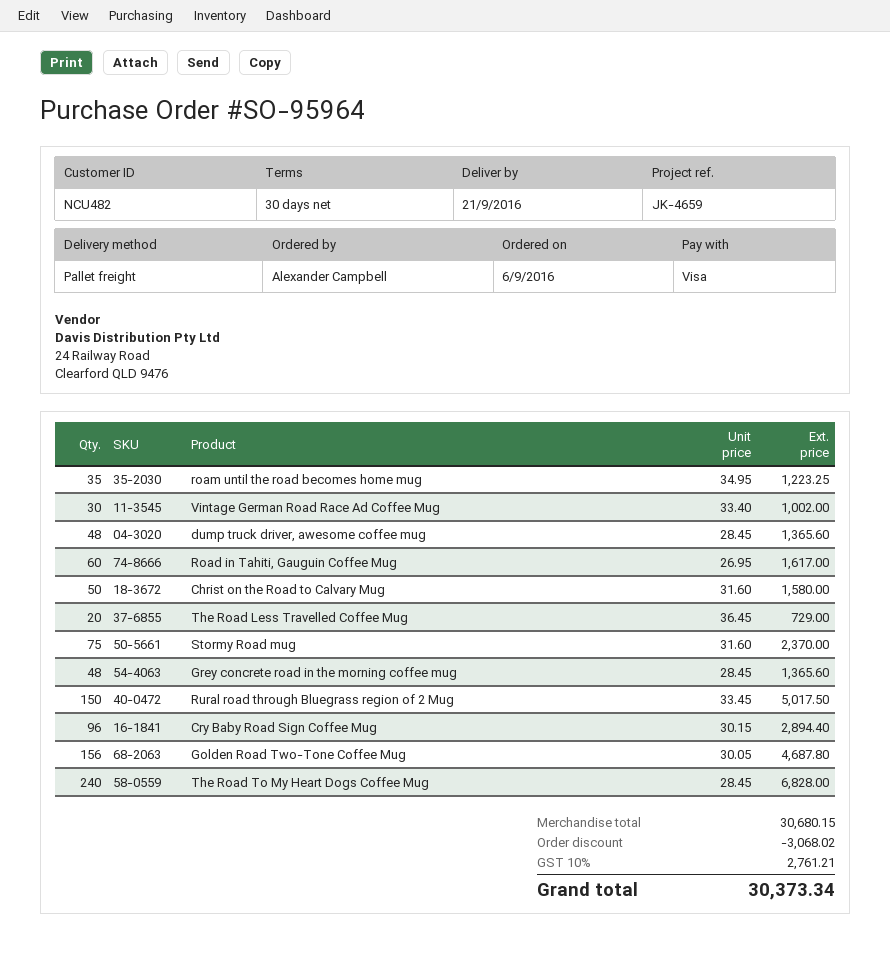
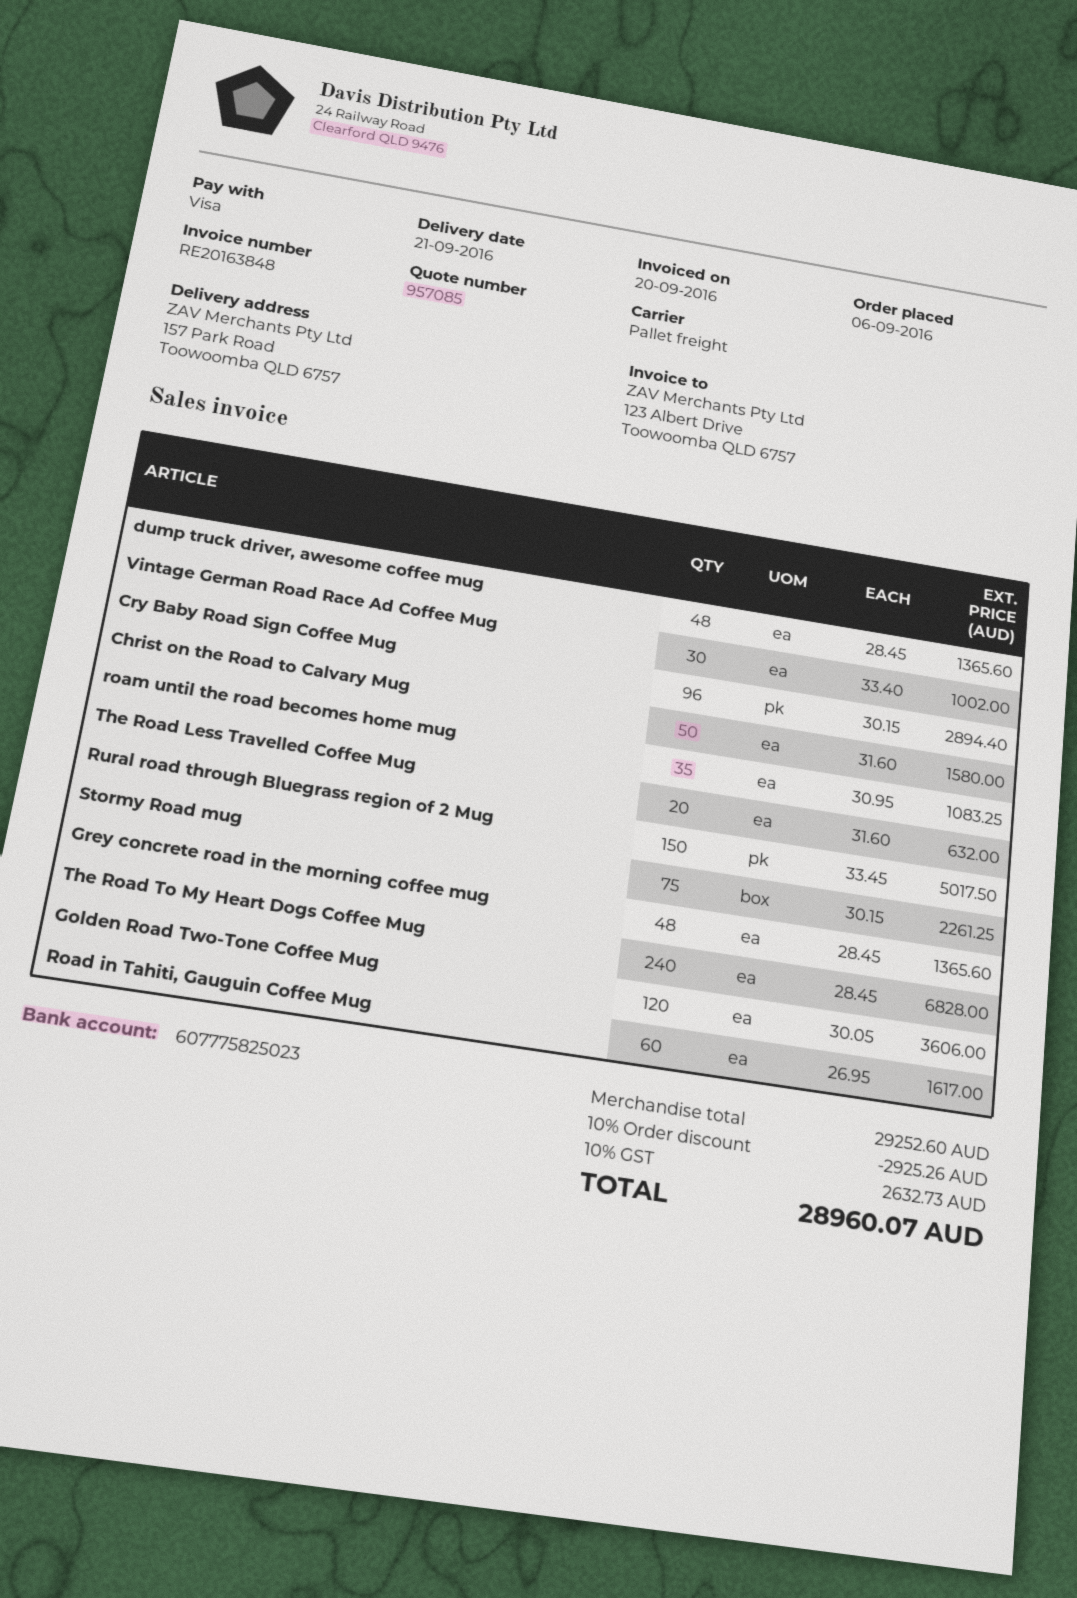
roam until the road becomes home mug: 35 x 34.95 = 1223.25 -> 35 x 30.95 = 1083.25
The Road Less Travelled Coffee Mug: 20 x 36.45 = 729.00 -> 20 x 31.60 = 632.00
Stormy Road mug: 75 x 31.60 = 2370.00 -> 75 x 30.15 = 2261.25
Golden Road Two-Tone Coffee Mug: 156 x 30.05 = 4687.80 -> 120 x 30.05 = 3606.00
subtotal: 30680.15 -> 29252.60
discount: 3068.02 -> 2925.26
tax: 10% = 2761.21 -> 10% = 2632.73
total: 30373.34 -> 28960.07

